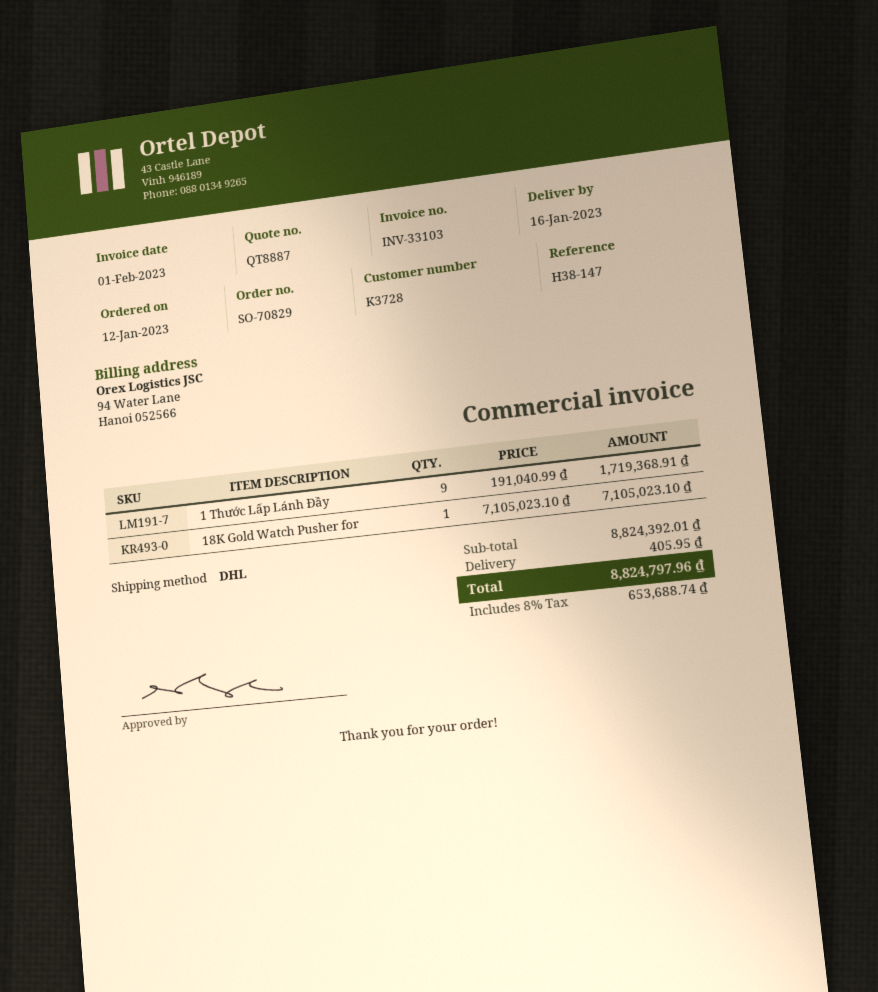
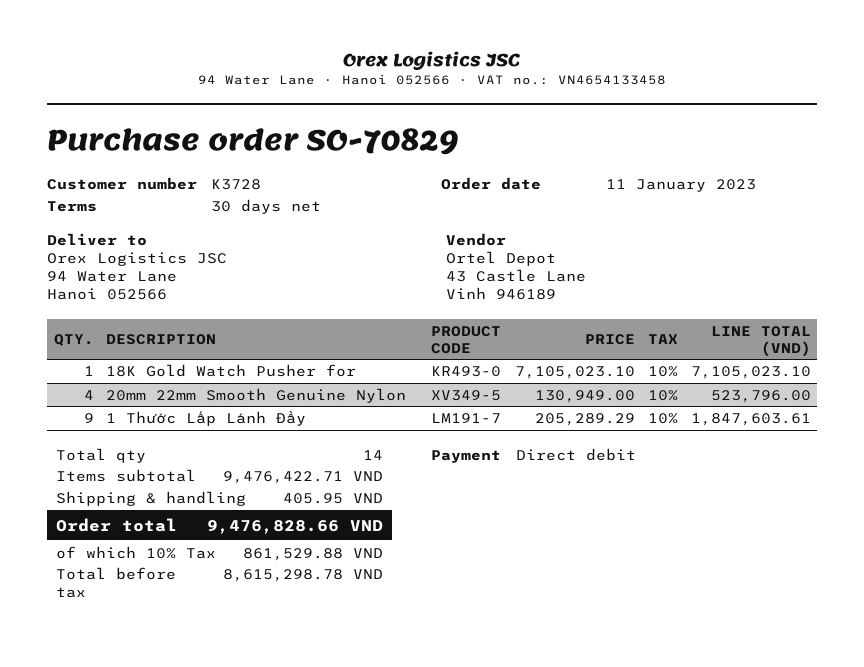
order date: 2023-01-12 -> 2023-01-11
1 Thước Lấp Lánh Đầy: 9 x 191040.99 = 1719368.91 -> 9 x 205289.29 = 1847603.61
20mm 22mm Smooth Genuine Nylon: none -> 4 x 130949.00 = 523796.00
subtotal: 8824392.01 -> 9476422.71
tax: 8% = 653688.74 -> 10% = 861529.88
total: 8824797.96 -> 9476828.66

